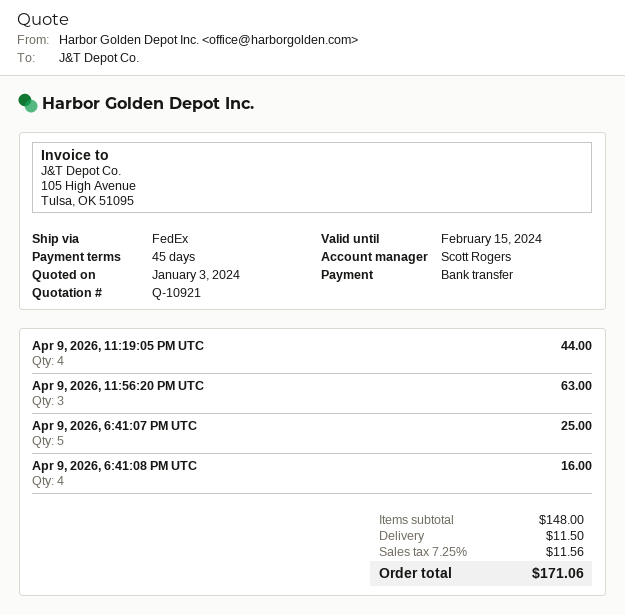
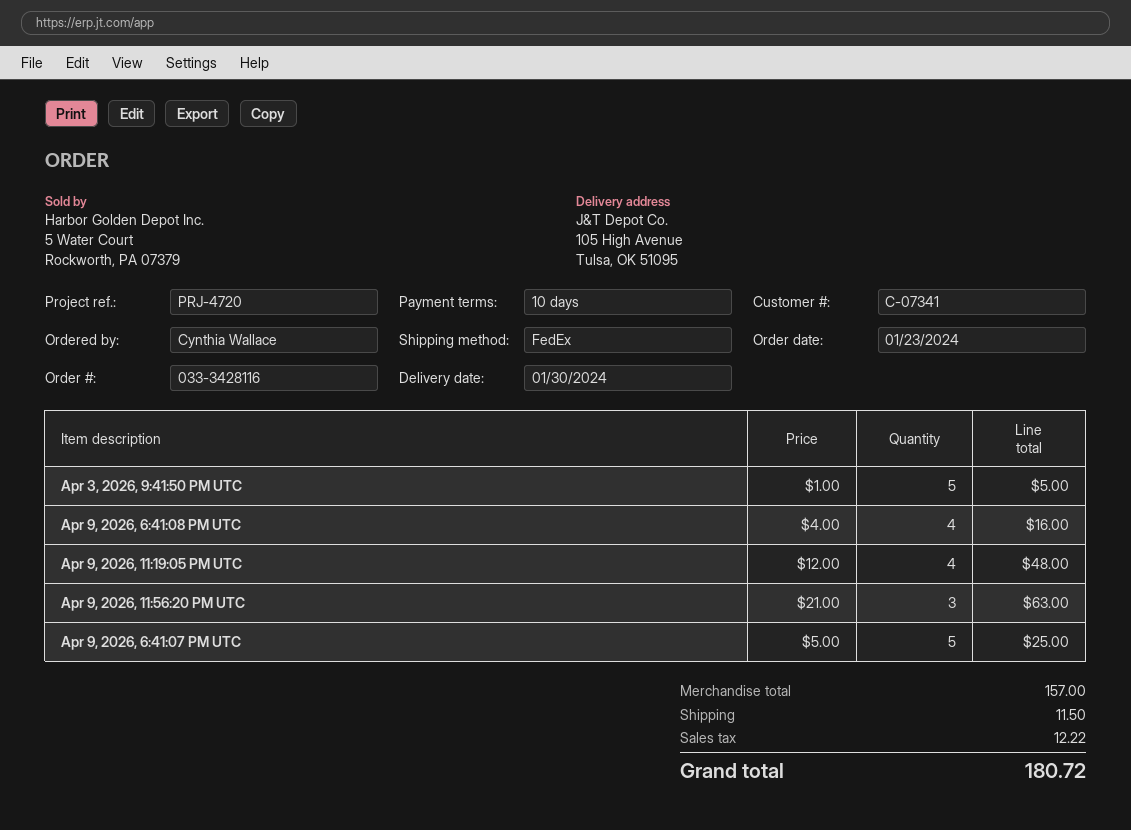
payment terms: 45 days -> 10 days
Apr 9, 2026, 11:19:05 PM UTC: 4 for 44.00 -> 4 for 48.00
Apr 3, 2026, 9:41:50 PM UTC: none -> 5 for 5.00
subtotal: 148.00 -> 157.00
tax: 11.56 -> 12.22
total: 171.06 -> 180.72

